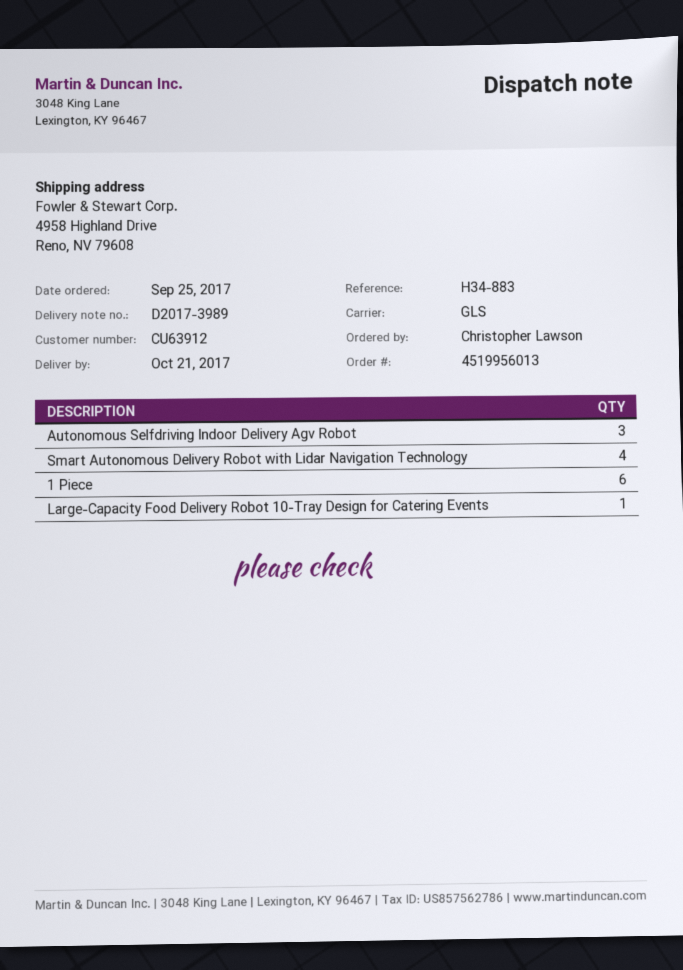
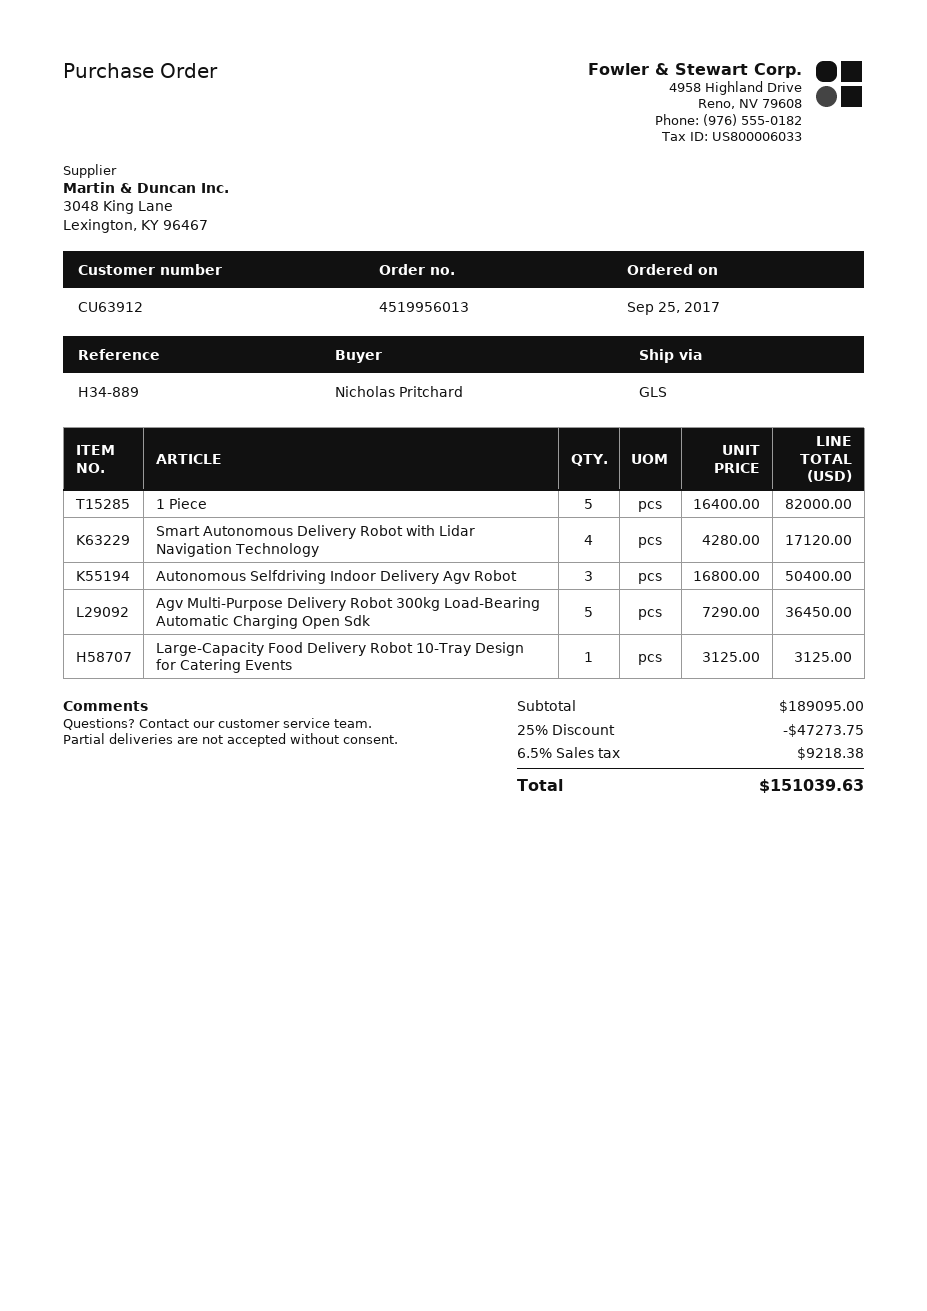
reference: H34-883 -> H34-889
ordered by: Christopher Lawson -> Nicholas Pritchard
1 Piece: 6 -> 5
Agv Multi-Purpose Delivery Robot 300kg Load-Bearing Automatic Charging Open Sdk: none -> 5

